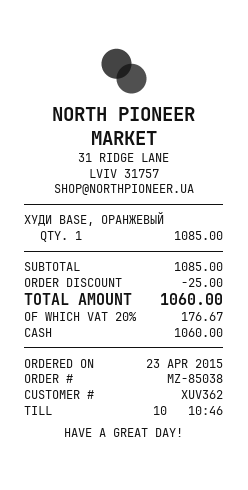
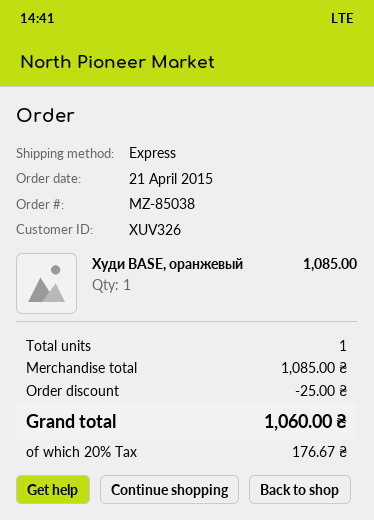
order date: 2015-04-23 -> 2015-04-21
customer number: XUV362 -> XUV326

